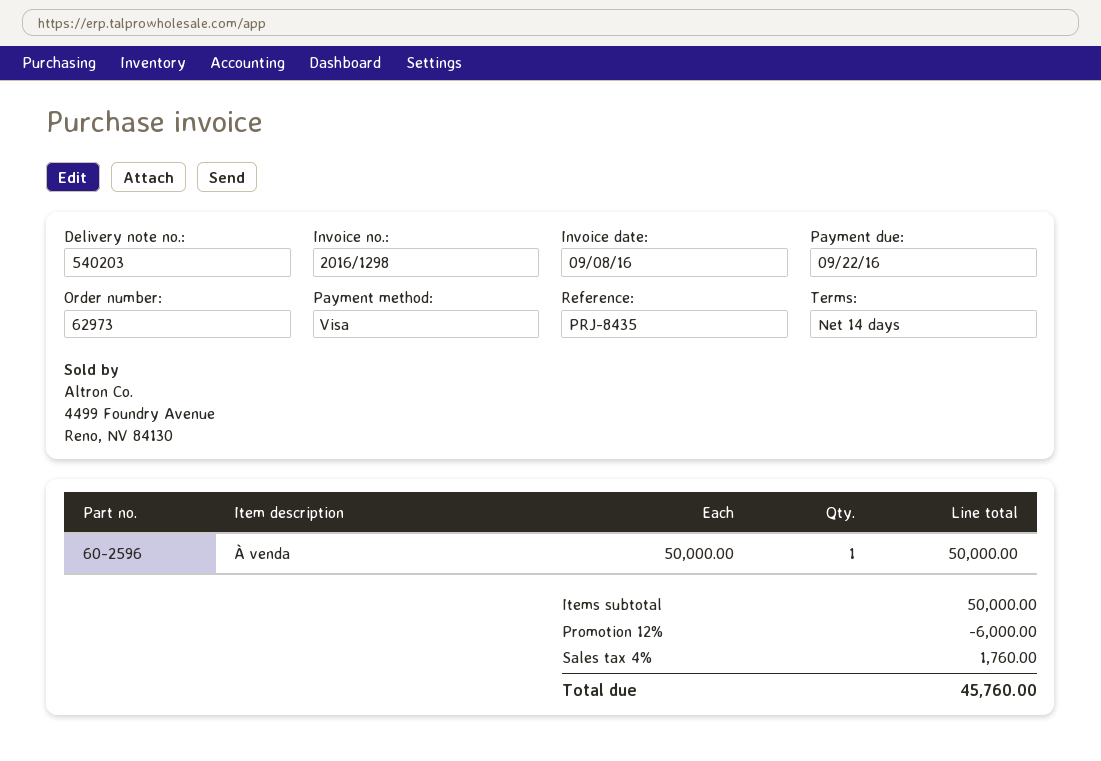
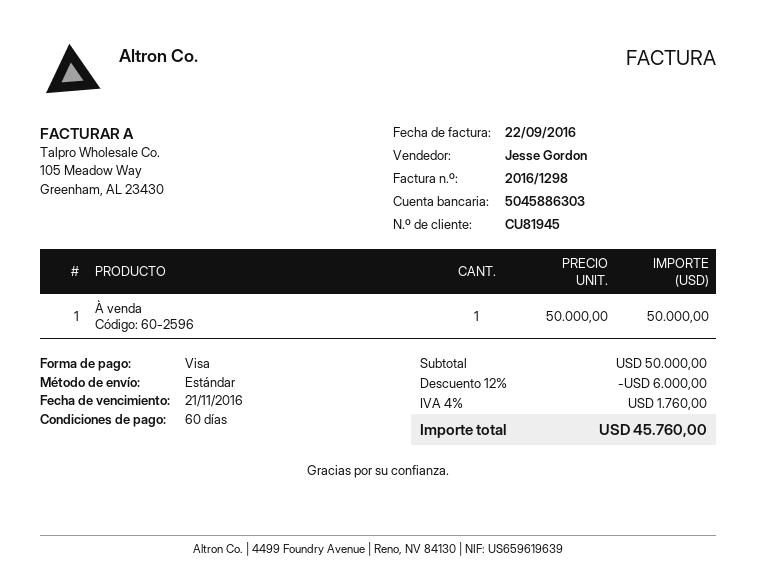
invoice date: 2016-09-08 -> 2016-09-22
payment terms: 14 days -> 60 days
due date: 2016-09-22 -> 2016-11-21

